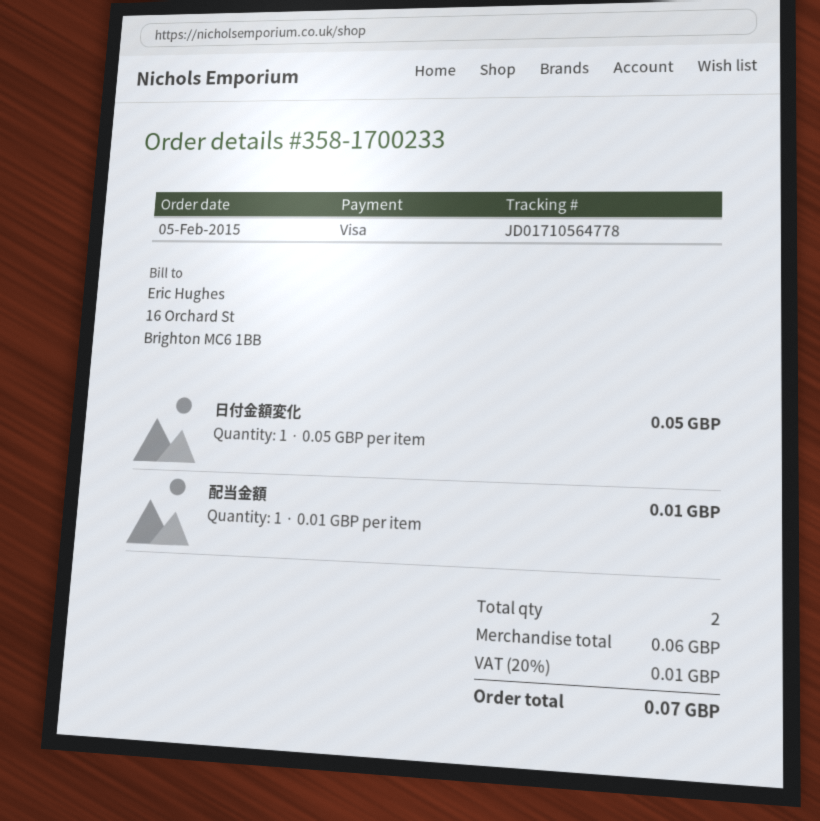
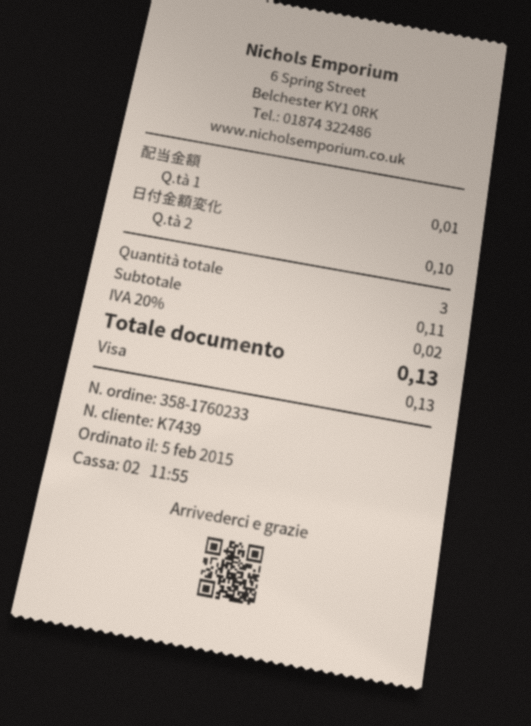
order number: 358-1700233 -> 358-1760233
日付金額変化: 1 for 0.05 -> 2 for 0.10
total quantity: 2 -> 3
subtotal: 0.06 -> 0.11
tax: 20% = 0.01 -> 20% = 0.02
total: 0.07 -> 0.13

